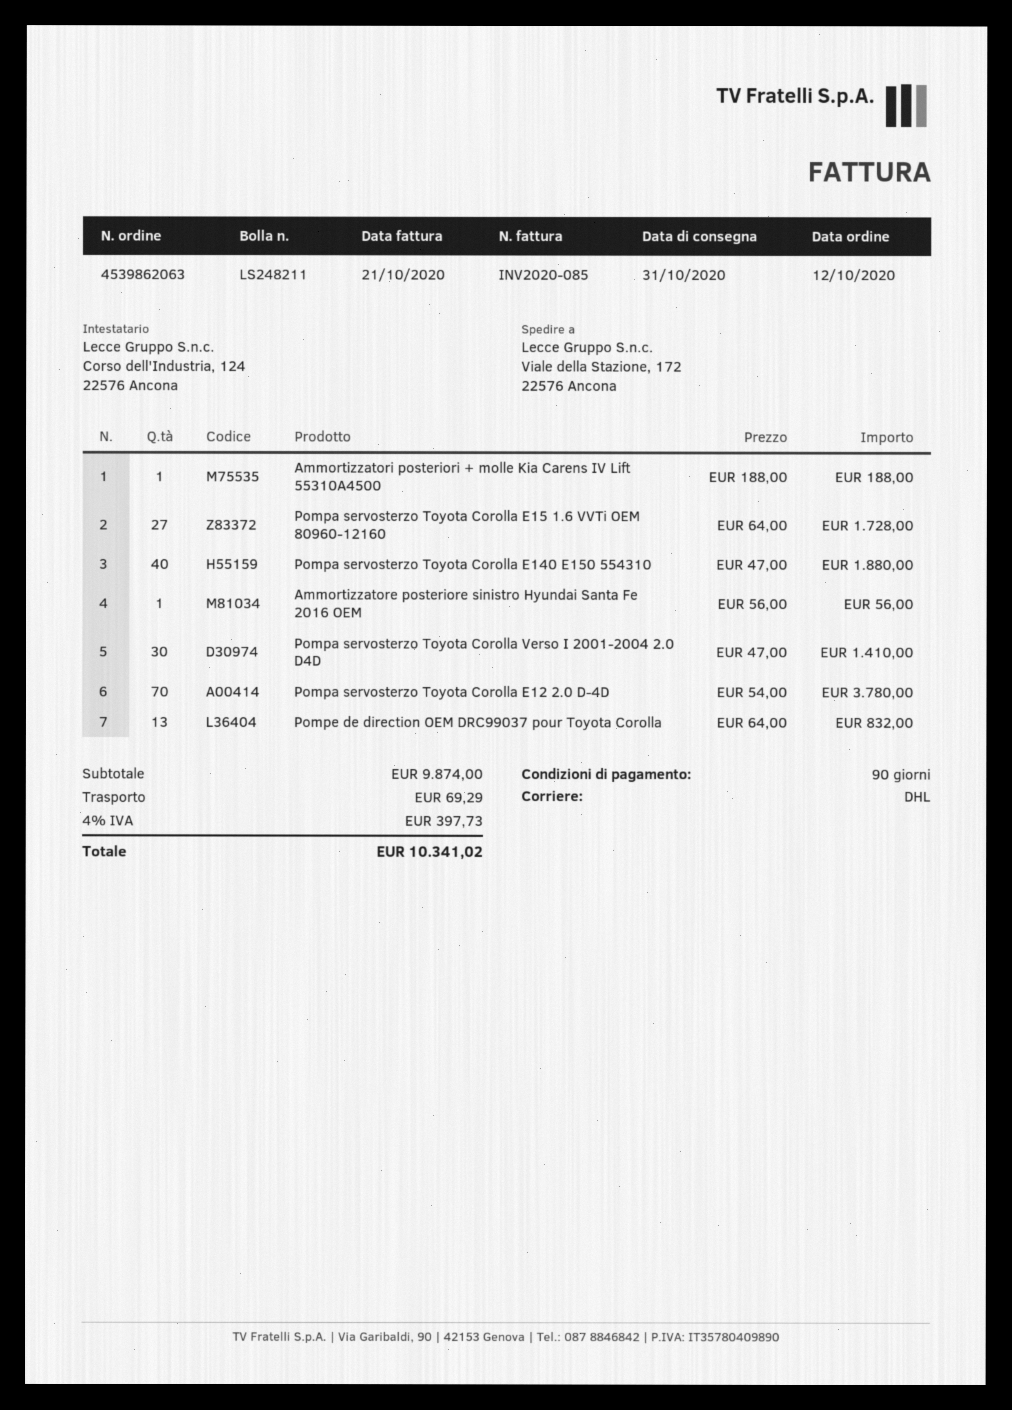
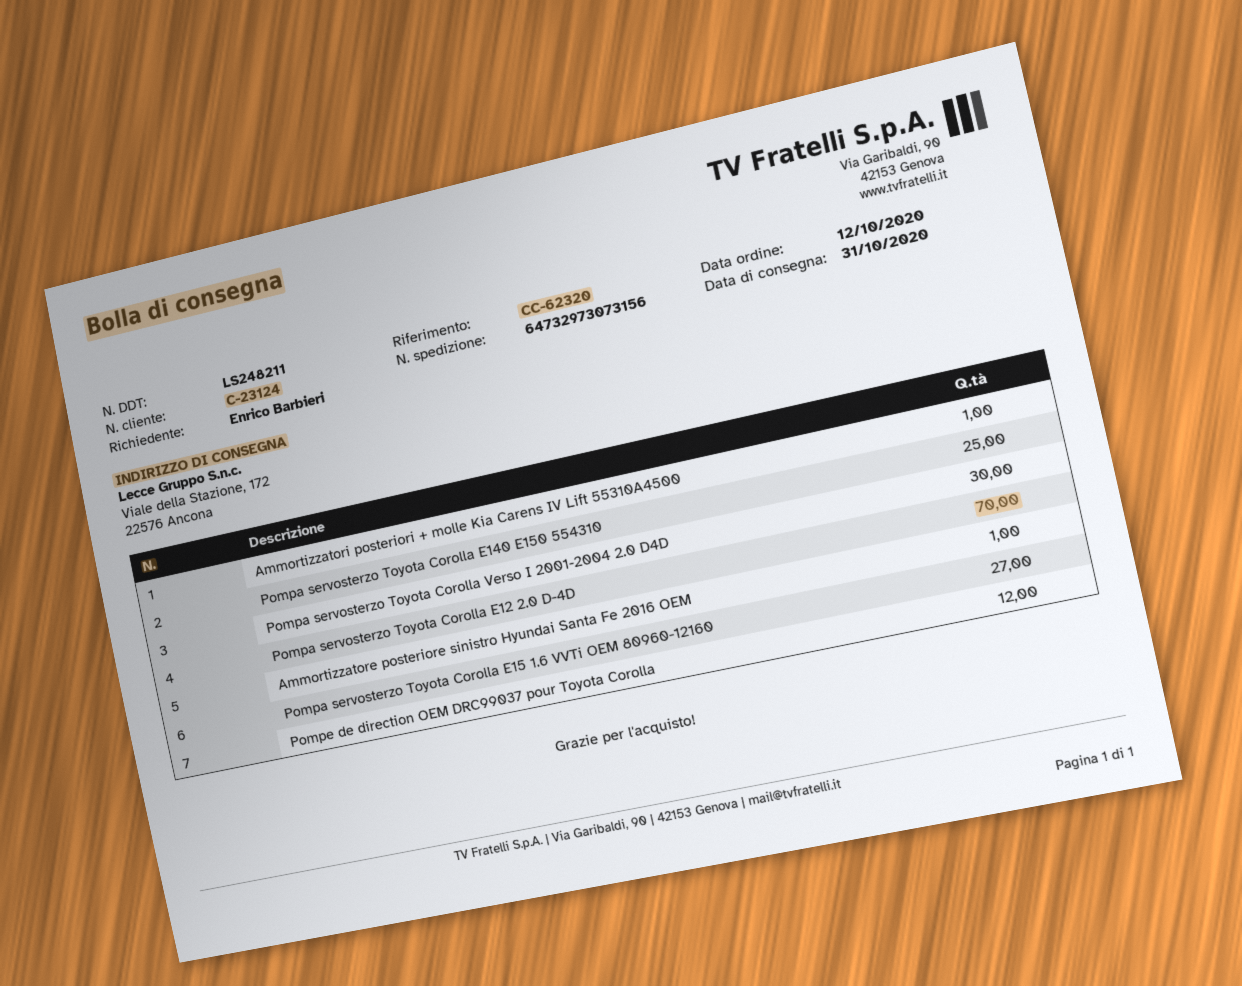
Pompa servosterzo Toyota Corolla E140 E150 554310: 40 -> 25
Pompe de direction OEM DRC99037 pour Toyota Corolla: 13 -> 12

